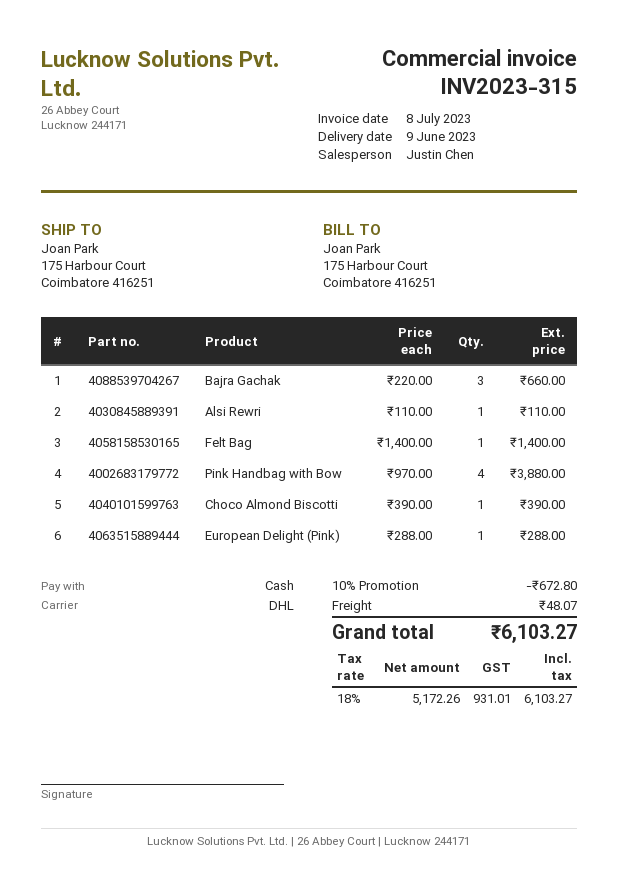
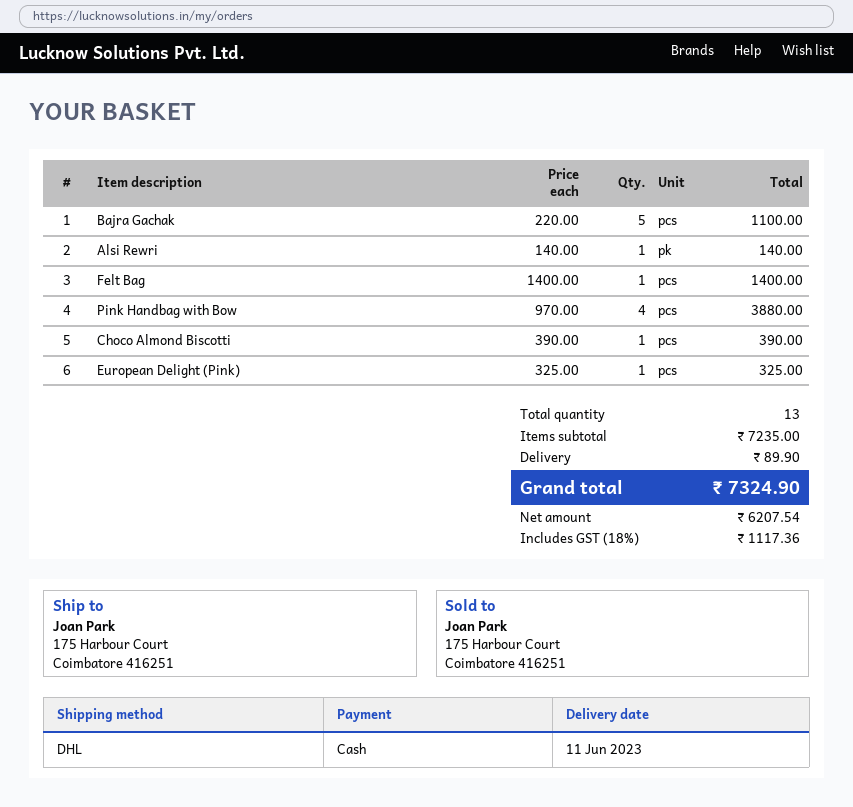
delivery date: 2023-06-09 -> 2023-06-11
Bajra Gachak: 3 x 220.00 = 660.00 -> 5 x 220.00 = 1100.00
Alsi Rewri: 1 x 110.00 = 110.00 -> 1 x 140.00 = 140.00
European Delight (Pink): 1 x 288.00 = 288.00 -> 1 x 325.00 = 325.00
discount: 10% = 672.80 -> none
shipping: 48.07 -> 89.90
net: 5172.26 -> 6207.54
tax: 18% = 931.01 -> 18% = 1117.36
total: 6103.27 -> 7324.90

